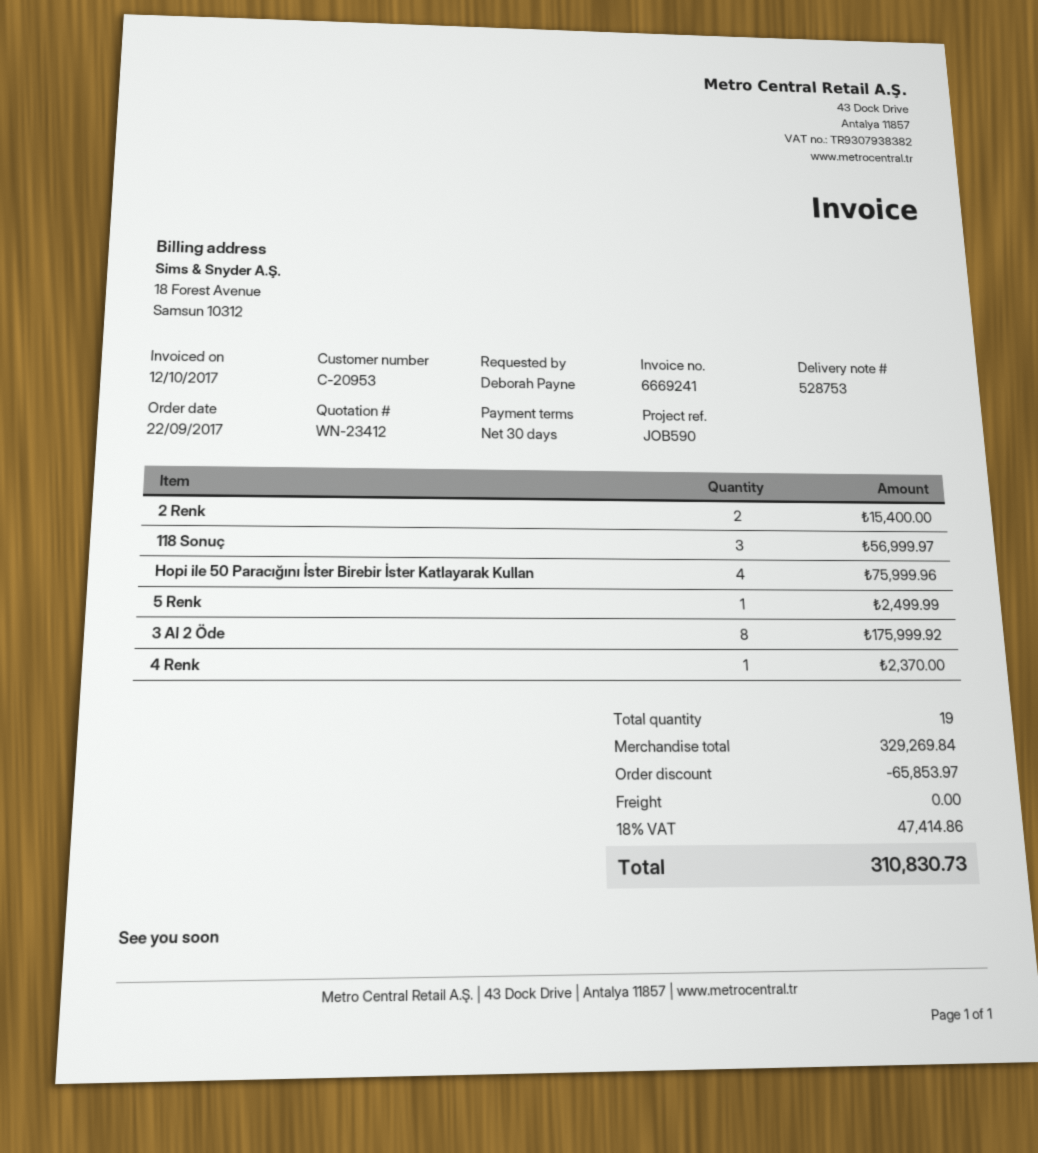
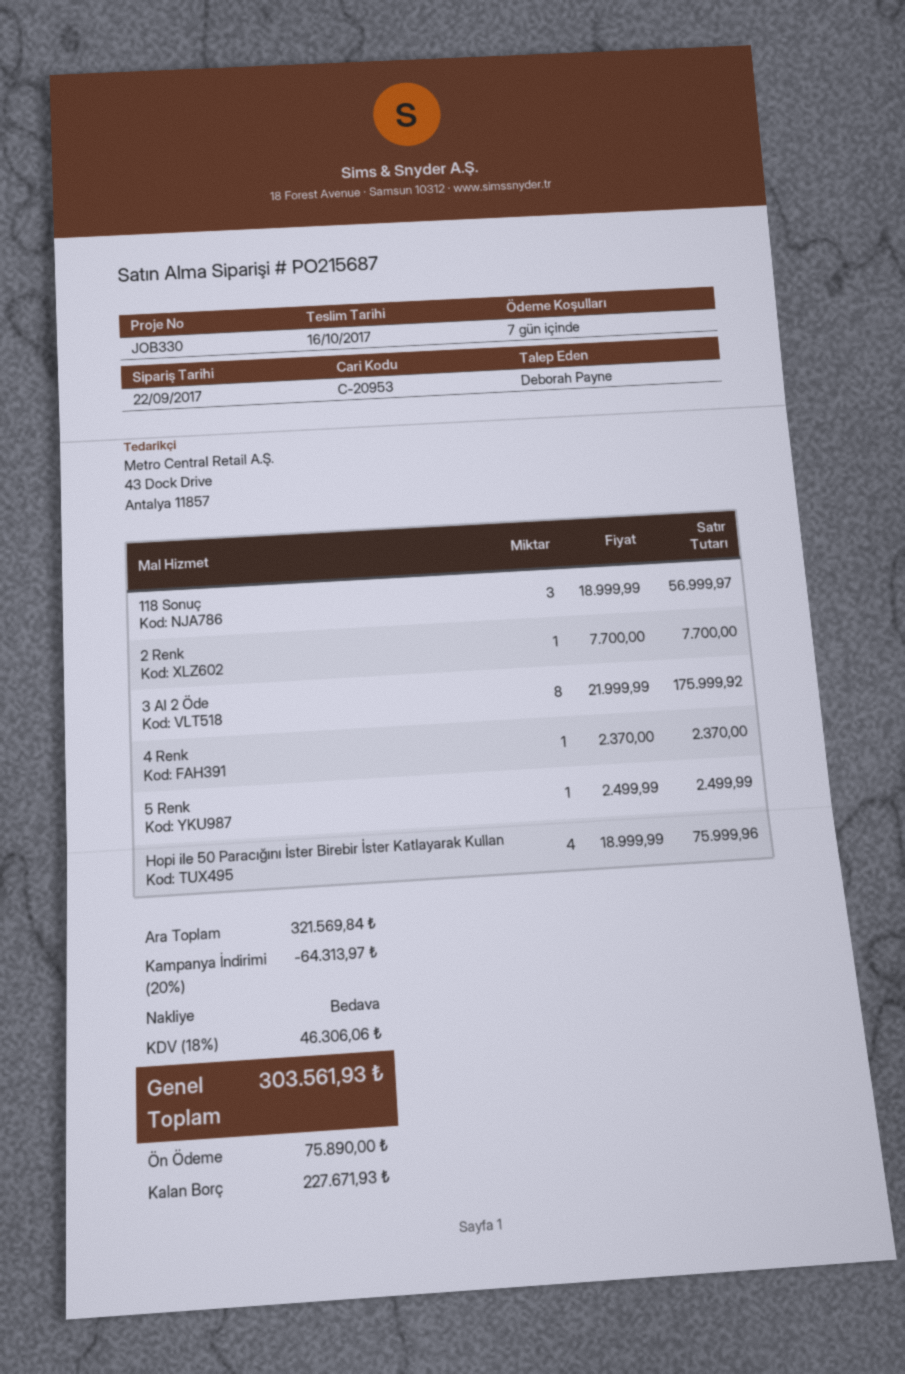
payment terms: 30 days -> 7 days
reference: JOB590 -> JOB330
2 Renk: 2 for 15400.00 -> 1 for 7700.00
subtotal: 329269.84 -> 321569.84
discount: 65853.97 -> 64313.97
tax: 18% = 47414.86 -> 18% = 46306.06
total: 310830.73 -> 303561.93

